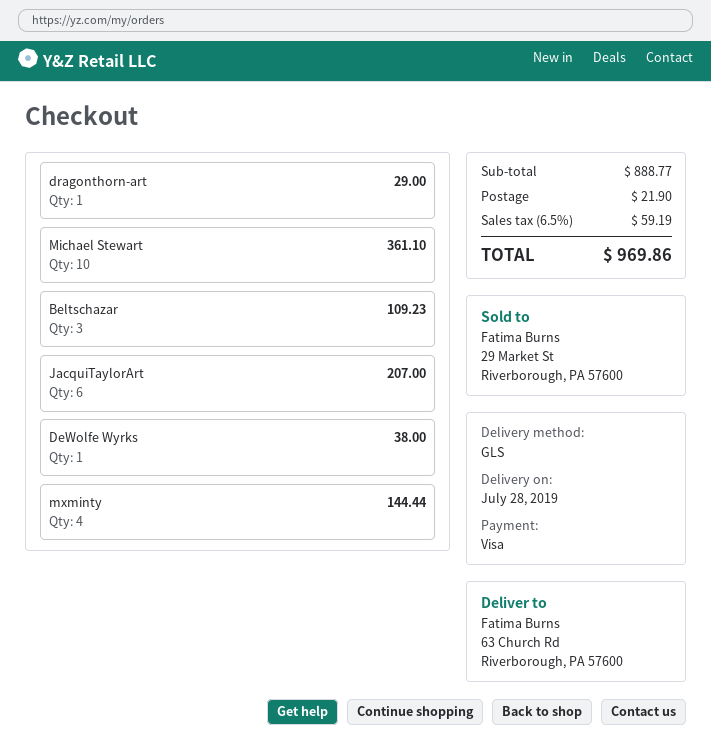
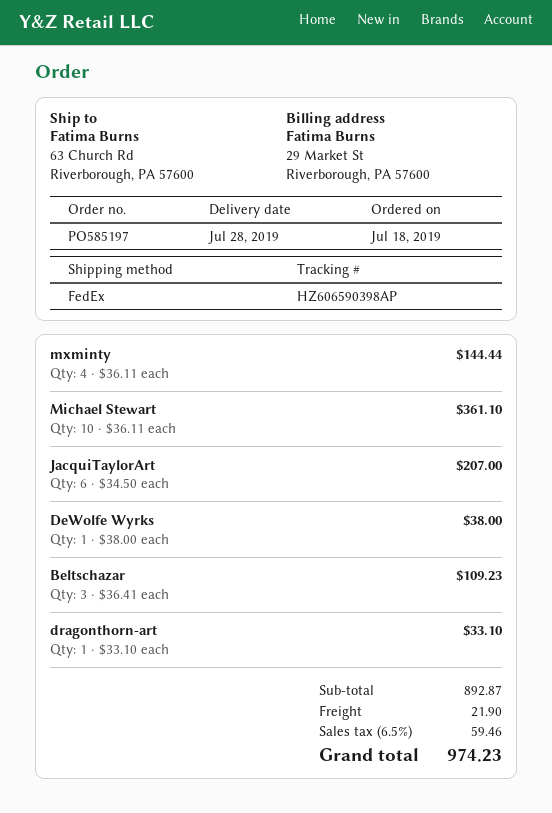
shipping method: GLS -> FedEx
dragonthorn-art: 1 for 29.00 -> 1 for 33.10
subtotal: 888.77 -> 892.87
tax: 6.5% = 59.19 -> 6.5% = 59.46
total: 969.86 -> 974.23

